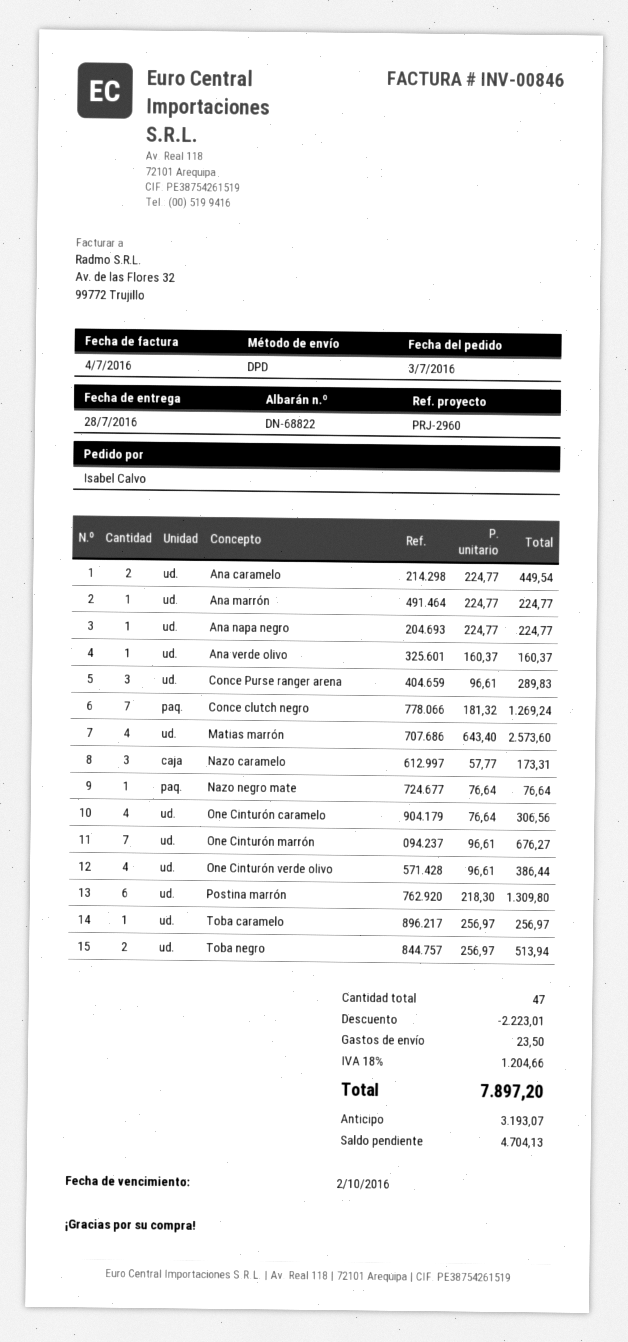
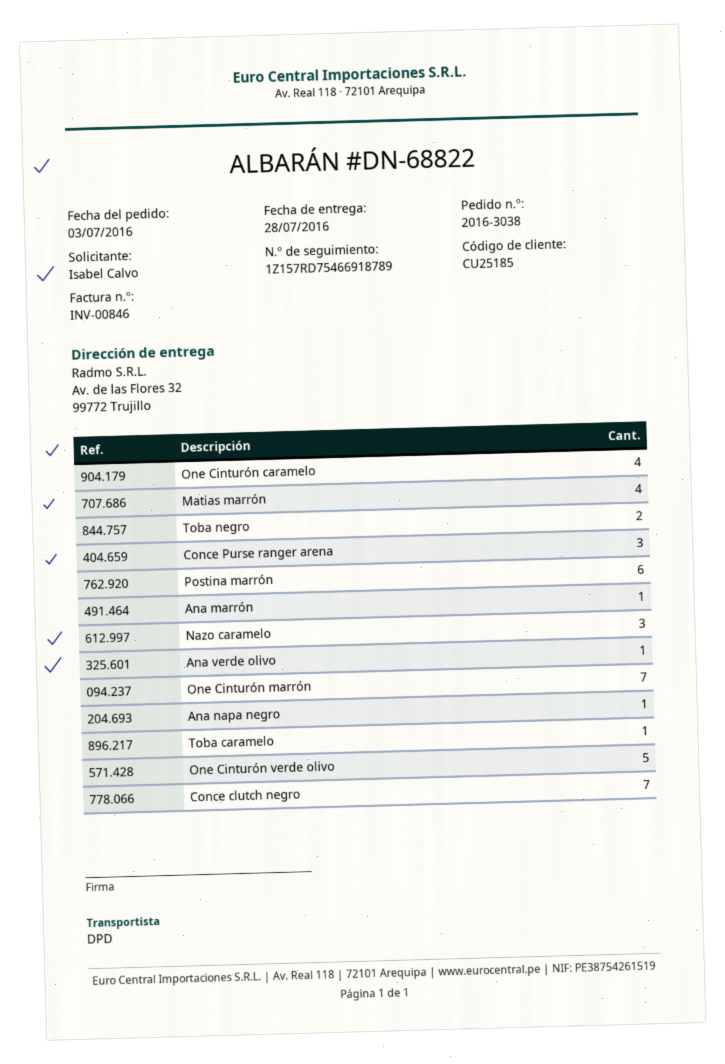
Ana caramelo: 2 -> none
Nazo negro mate: 1 -> none
One Cinturón verde olivo: 4 -> 5

